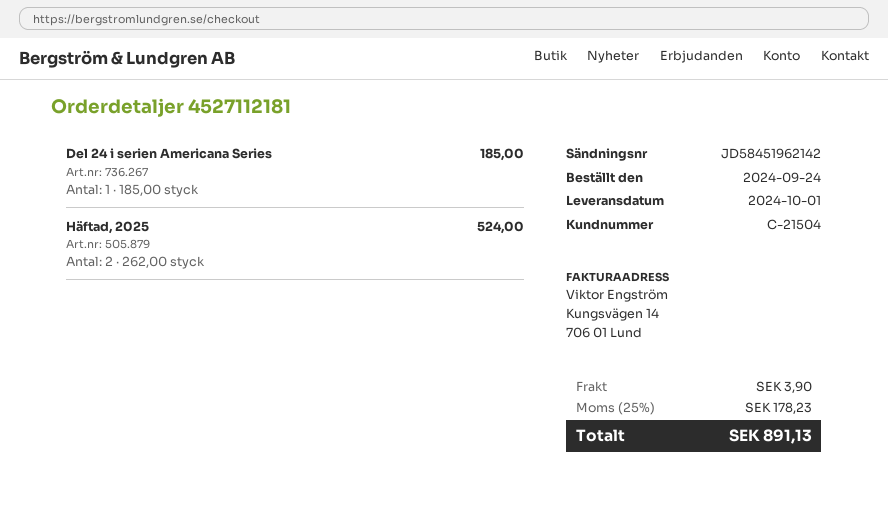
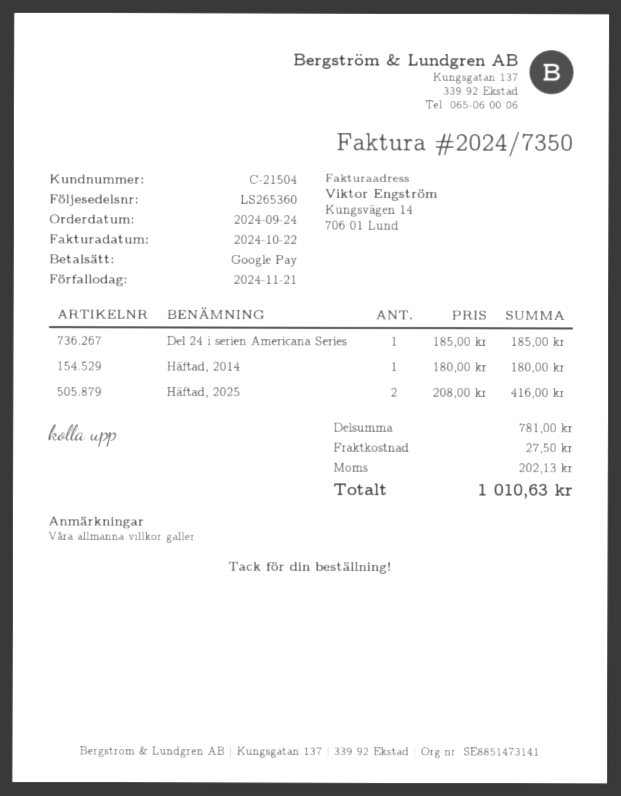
Häftad, 2025: 2 x 262.00 = 524.00 -> 2 x 208.00 = 416.00
Häftad, 2014: none -> 1 x 180.00 = 180.00
shipping: 3.90 -> 27.50
tax: 178.23 -> 202.13
total: 891.13 -> 1010.63

